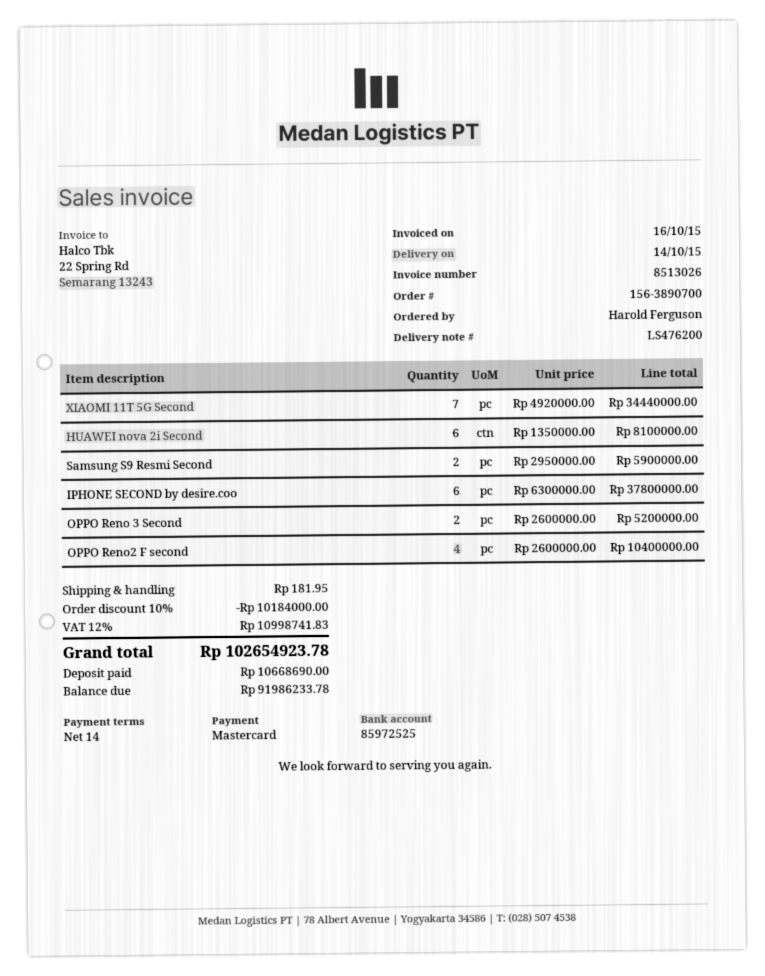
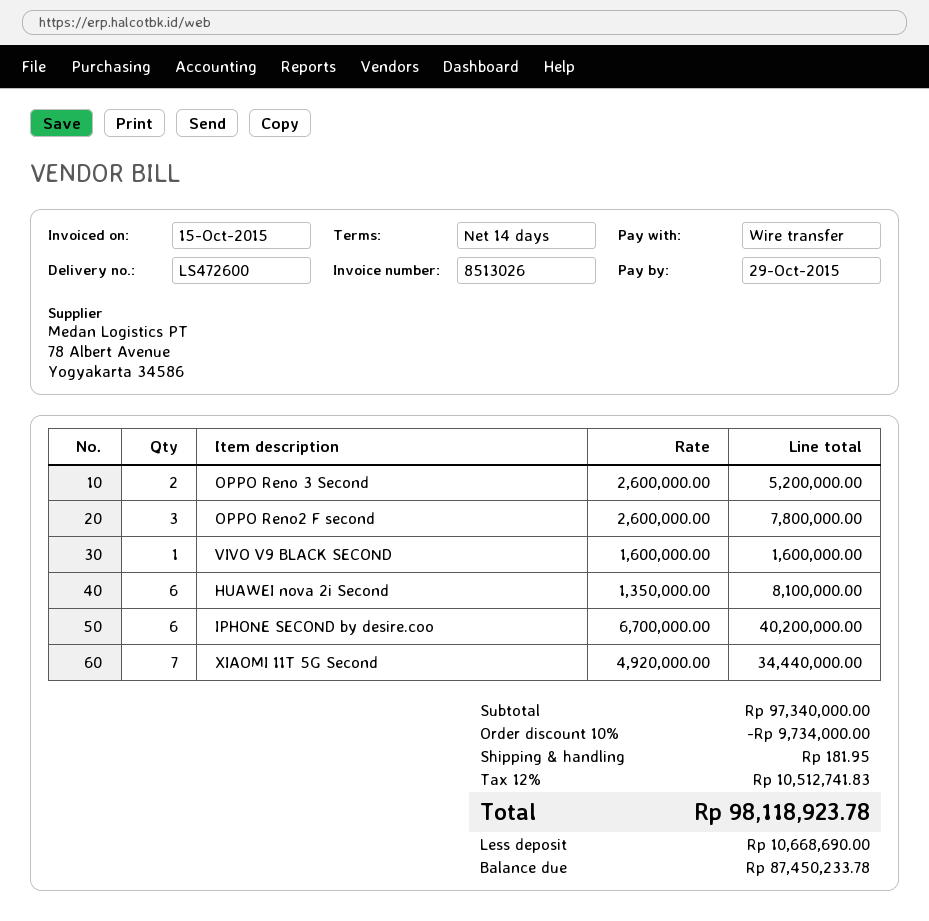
delivery note number: LS476200 -> LS472600
invoice date: 2015-10-16 -> 2015-10-15
payment method: Mastercard -> bank transfer
Samsung S9 Resmi Second: 2 x 2950000.00 = 5900000.00 -> none
IPHONE SECOND by desire.coo: 6 x 6300000.00 = 37800000.00 -> 6 x 6700000.00 = 40200000.00
OPPO Reno2 F second: 4 x 2600000.00 = 10400000.00 -> 3 x 2600000.00 = 7800000.00
VIVO V9 BLACK SECOND: none -> 1 x 1600000.00 = 1600000.00
discount: 10% = 10184000.00 -> 10% = 9734000.00
tax: 12% = 10998741.83 -> 12% = 10512741.83
total: 102654923.78 -> 98118923.78
balance: 91986233.78 -> 87450233.78

